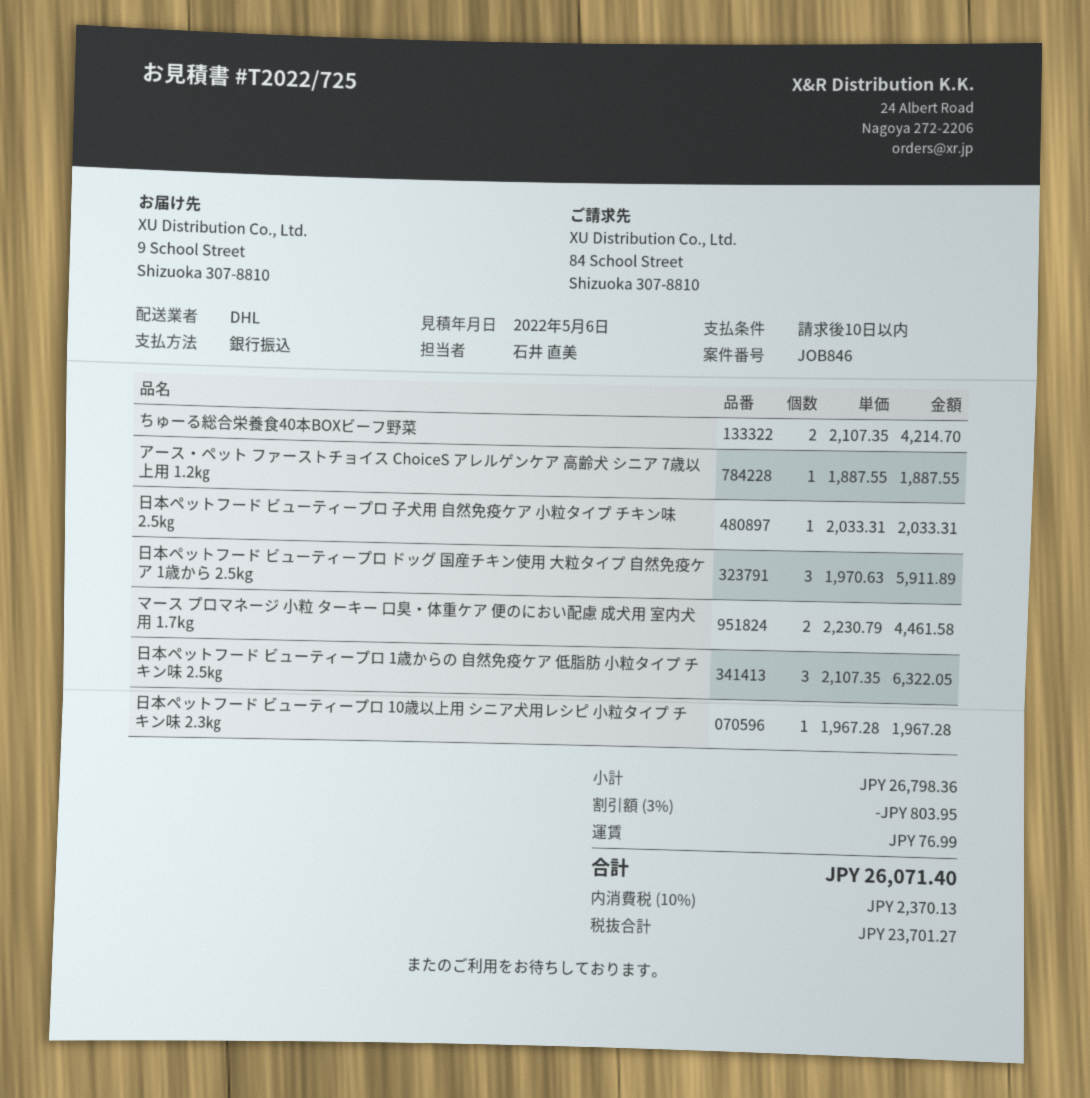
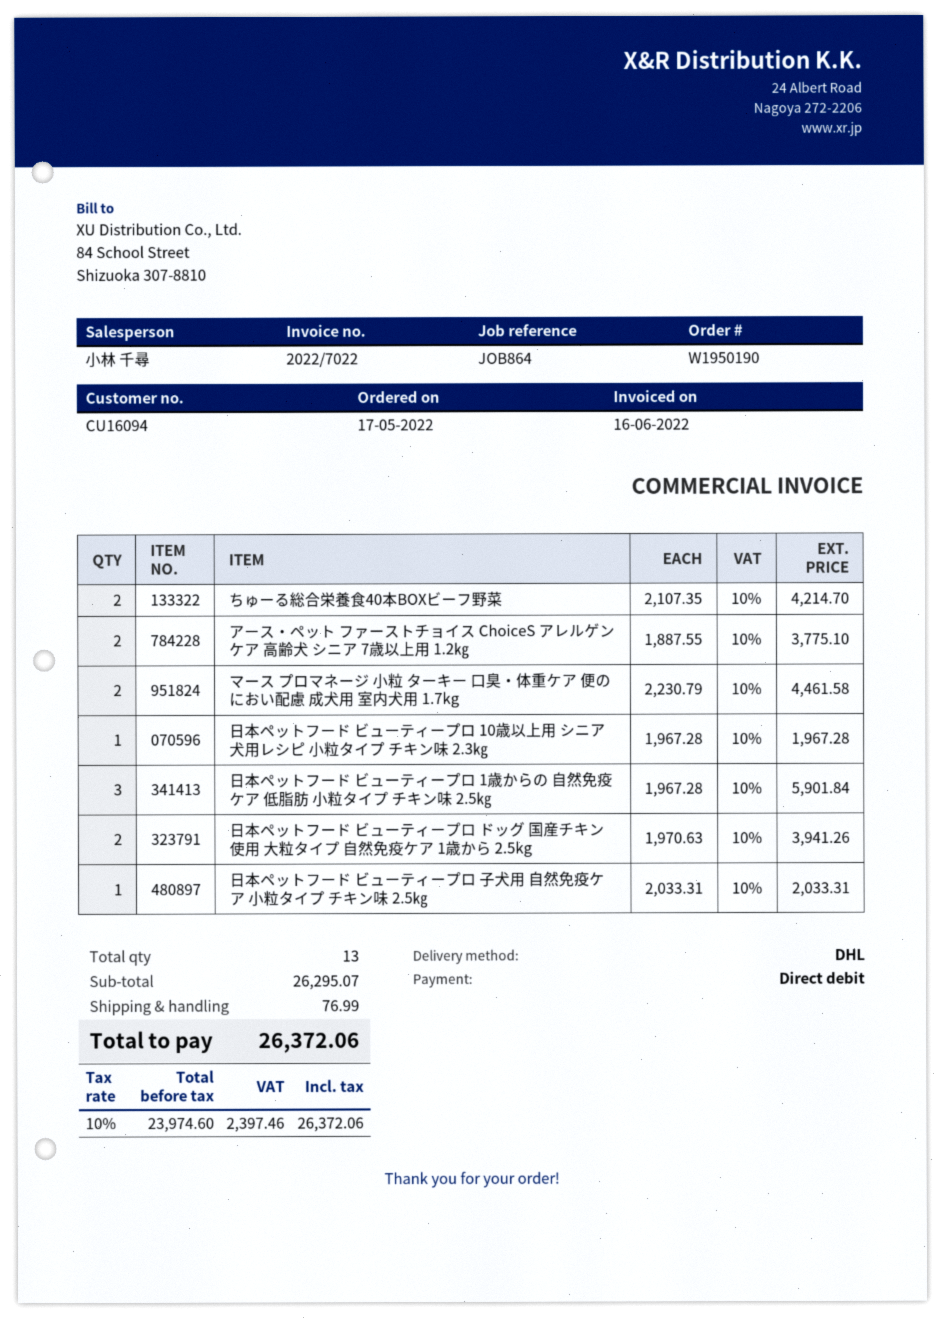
reference: JOB846 -> JOB864
sales rep: 石井 直美 -> 小林 千尋
payment method: bank transfer -> direct debit
アース・ペット ファーストチョイス ChoiceS アレルゲンケア 高齢犬 シニア 7歳以上用 1.2㎏: 1 x 1887.55 = 1887.55 -> 2 x 1887.55 = 3775.10
日本ペットフード ビューティープロ ドッグ 国産チキン使用 大粒タイプ 自然免疫ケア 1歳から 2.5kg: 3 x 1970.63 = 5911.89 -> 2 x 1970.63 = 3941.26
日本ペットフード ビューティープロ 1歳からの 自然免疫ケア 低脂肪 小粒タイプ チキン味 2.5㎏: 3 x 2107.35 = 6322.05 -> 3 x 1967.28 = 5901.84
subtotal: 26798.36 -> 26295.07
discount: 3% = 803.95 -> none
net: 23701.27 -> 23974.60
tax: 10% = 2370.13 -> 10% = 2397.46
total: 26071.40 -> 26372.06

